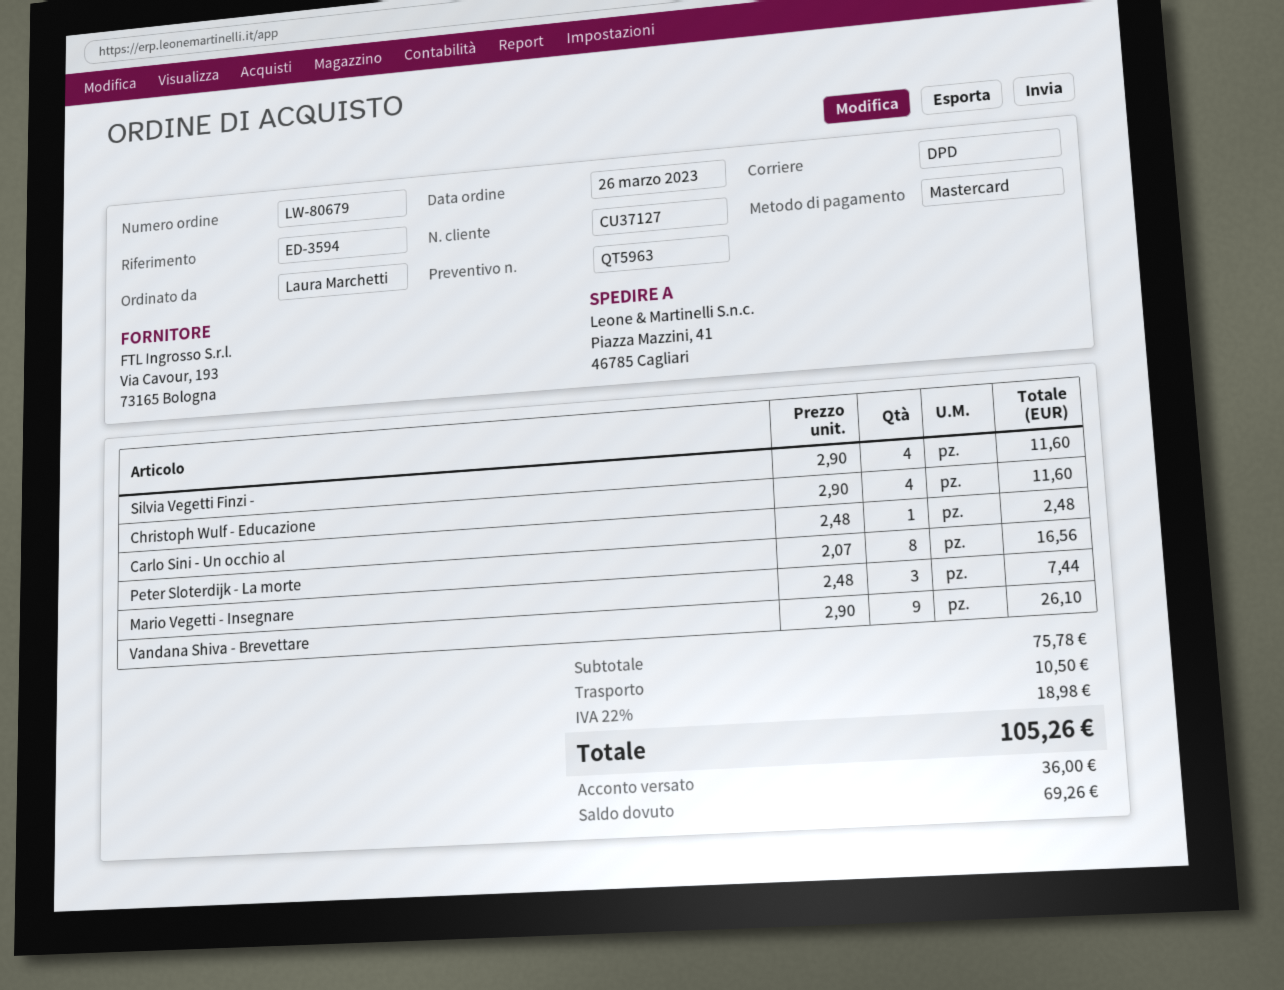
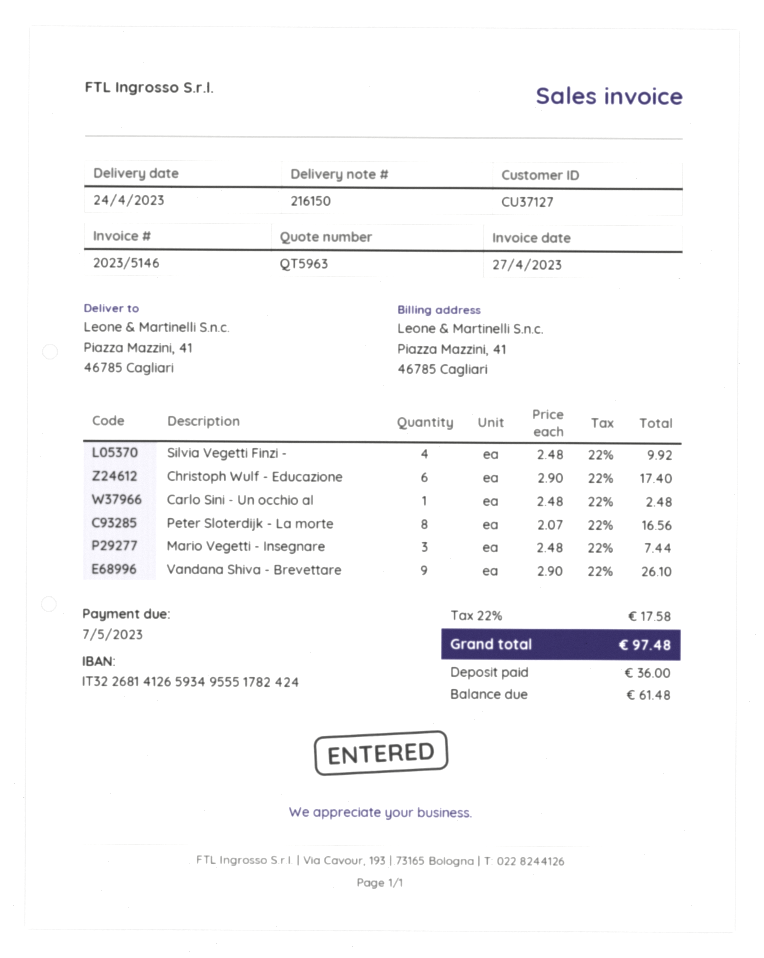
Silvia Vegetti Finzi -: 4 x 2.90 = 11.60 -> 4 x 2.48 = 9.92
Christoph Wulf - Educazione: 4 x 2.90 = 11.60 -> 6 x 2.90 = 17.40
shipping: 10.50 -> none
tax: 22% = 18.98 -> 22% = 17.58
total: 105.26 -> 97.48
balance: 69.26 -> 61.48

